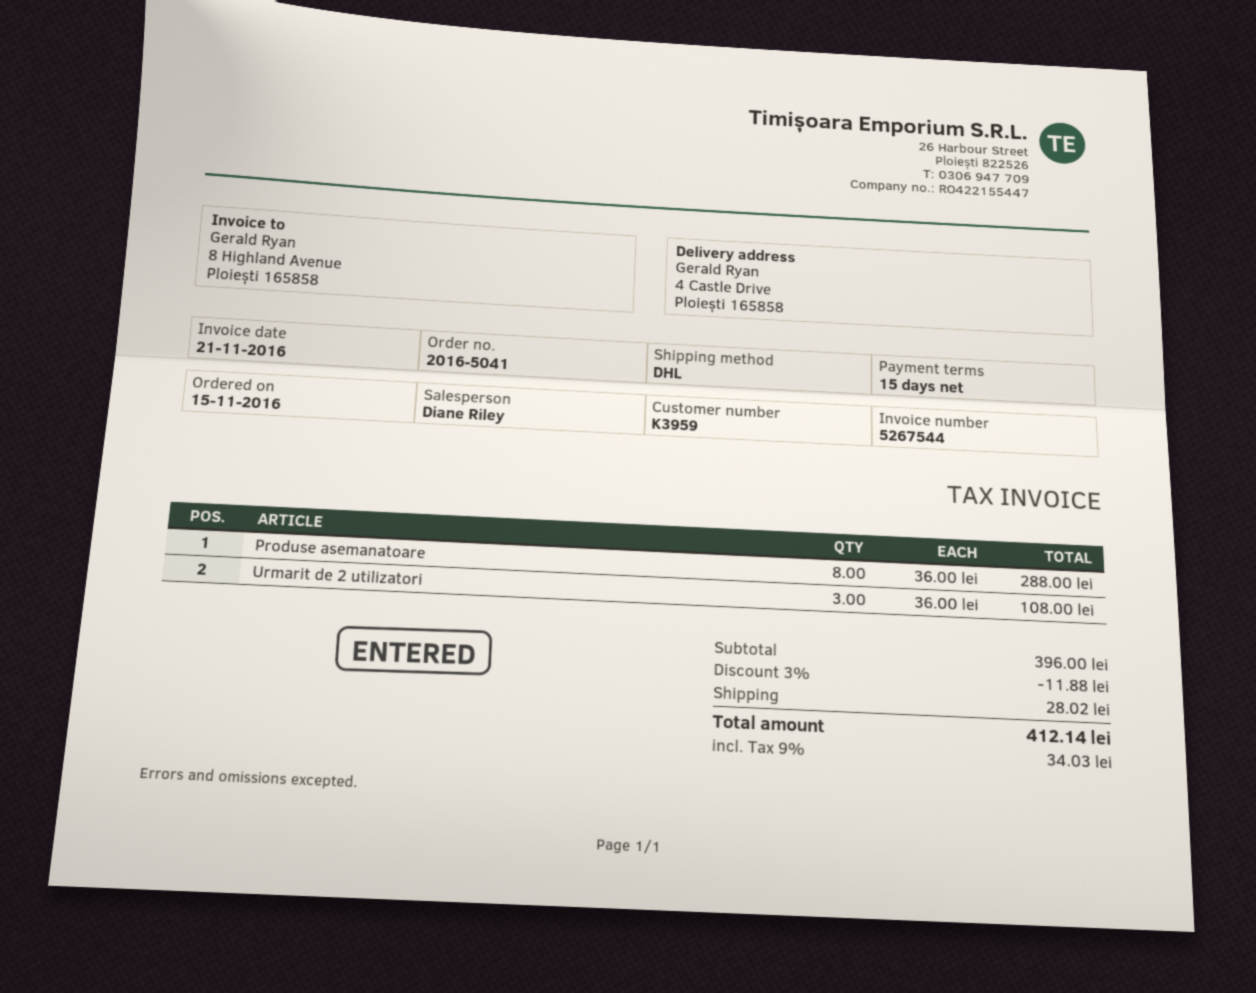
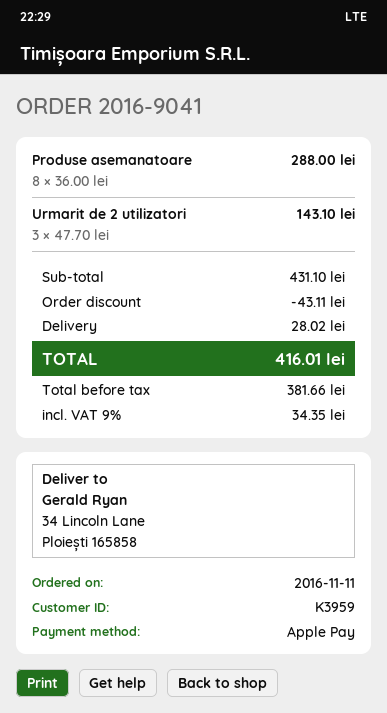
order number: 2016-5041 -> 2016-9041
order date: 2016-11-15 -> 2016-11-11
ship to: 4 Castle Drive, Ploiești 165858 -> 34 Lincoln Lane, Ploiești 165858
Urmarit de 2 utilizatori: 3 x 36.00 = 108.00 -> 3 x 47.70 = 143.10
subtotal: 396.00 -> 431.10
discount: 11.88 -> 43.11
tax: 9% = 34.03 -> 9% = 34.35
total: 412.14 -> 416.01

